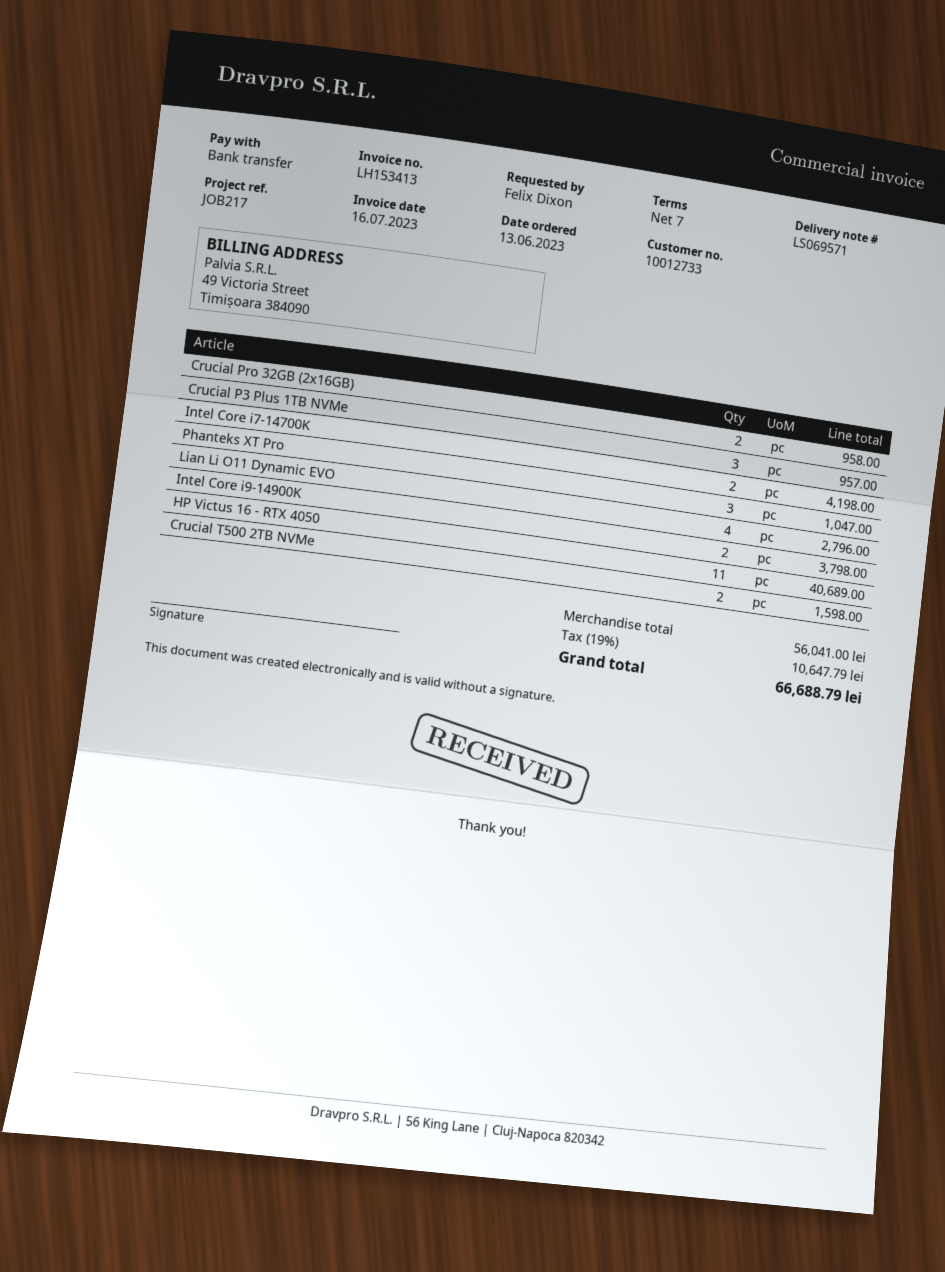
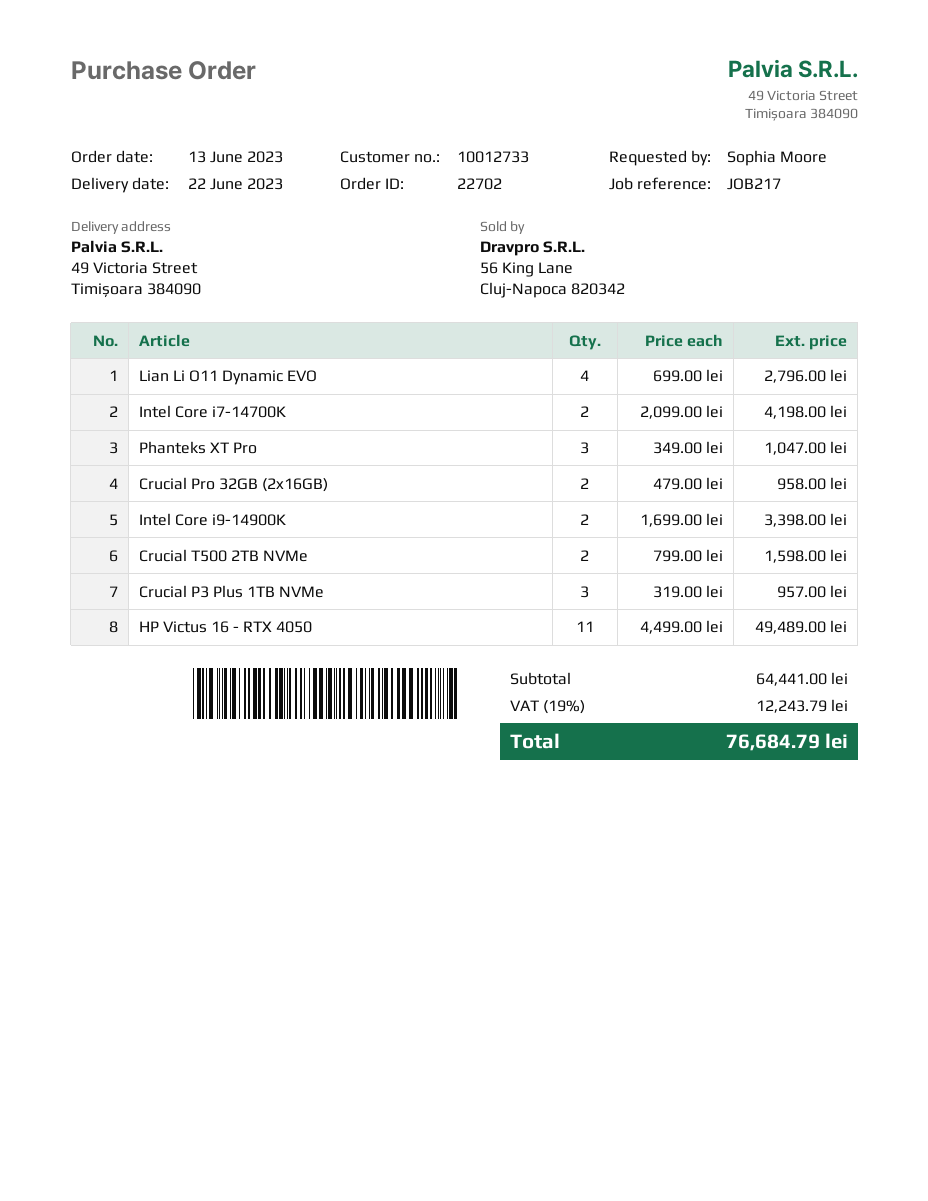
ordered by: Felix Dixon -> Sophia Moore
Intel Core i9-14900K: 2 for 3798.00 -> 2 for 3398.00
HP Victus 16 - RTX 4050: 11 for 40689.00 -> 11 for 49489.00
subtotal: 56041.00 -> 64441.00
tax: 19% = 10647.79 -> 19% = 12243.79
total: 66688.79 -> 76684.79

